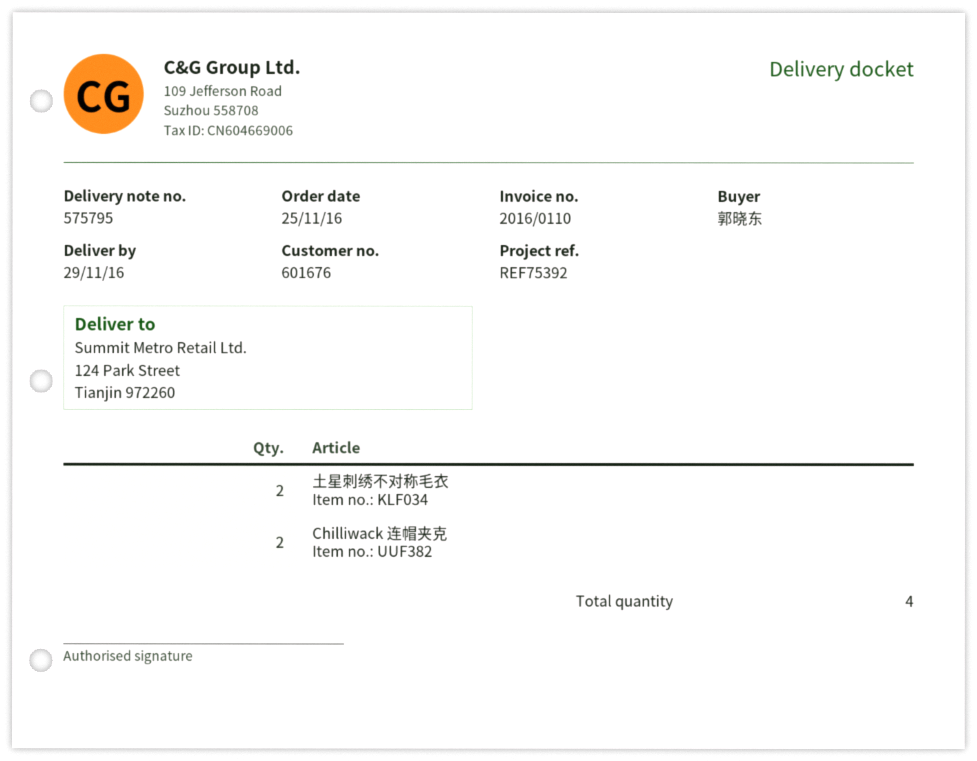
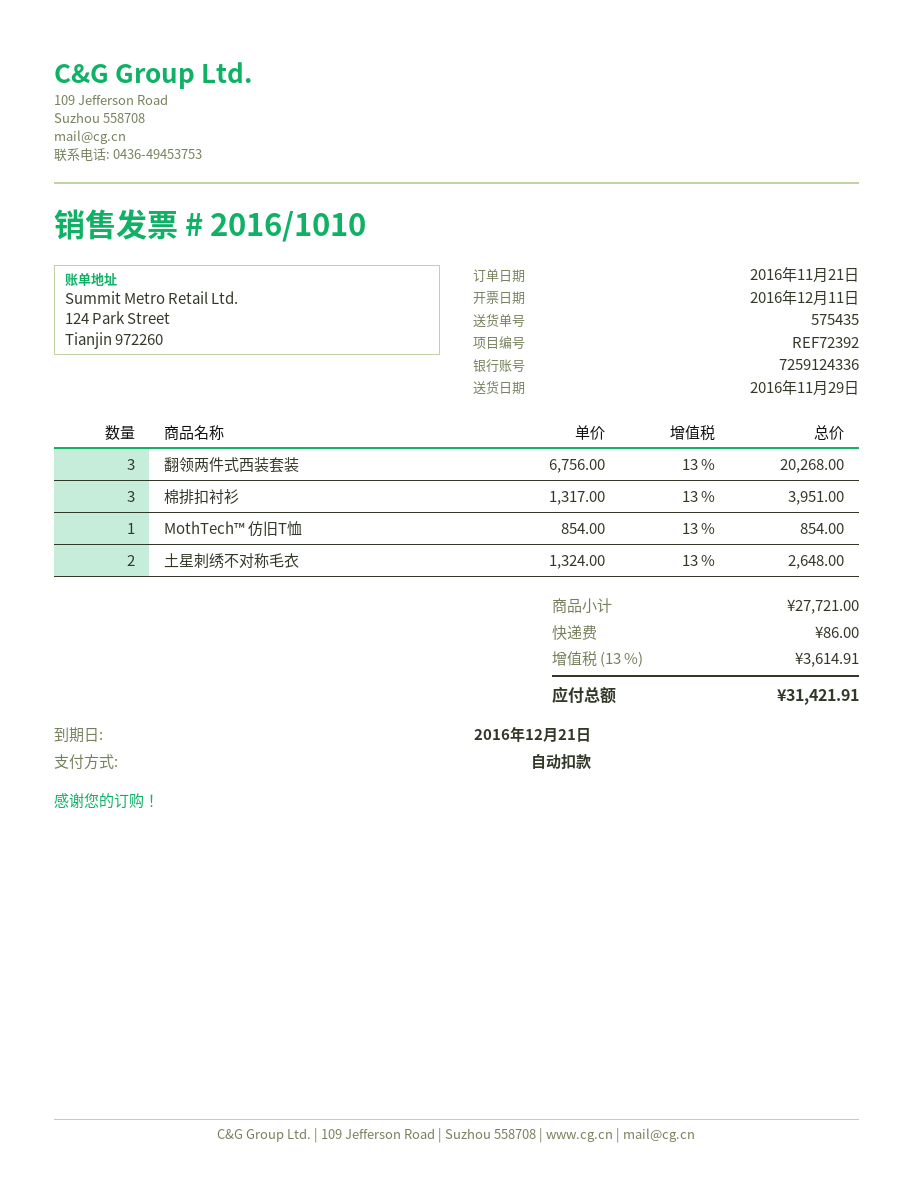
order date: 2016-11-25 -> 2016-11-21
delivery note number: 575795 -> 575435
invoice number: 2016/0110 -> 2016/1010
reference: REF75392 -> REF72392
Chilliwack 连帽夹克: 2 -> none
翻领两件式西装套装: none -> 3
棉排扣衬衫: none -> 3
MothTech™ 仿旧T恤: none -> 1

